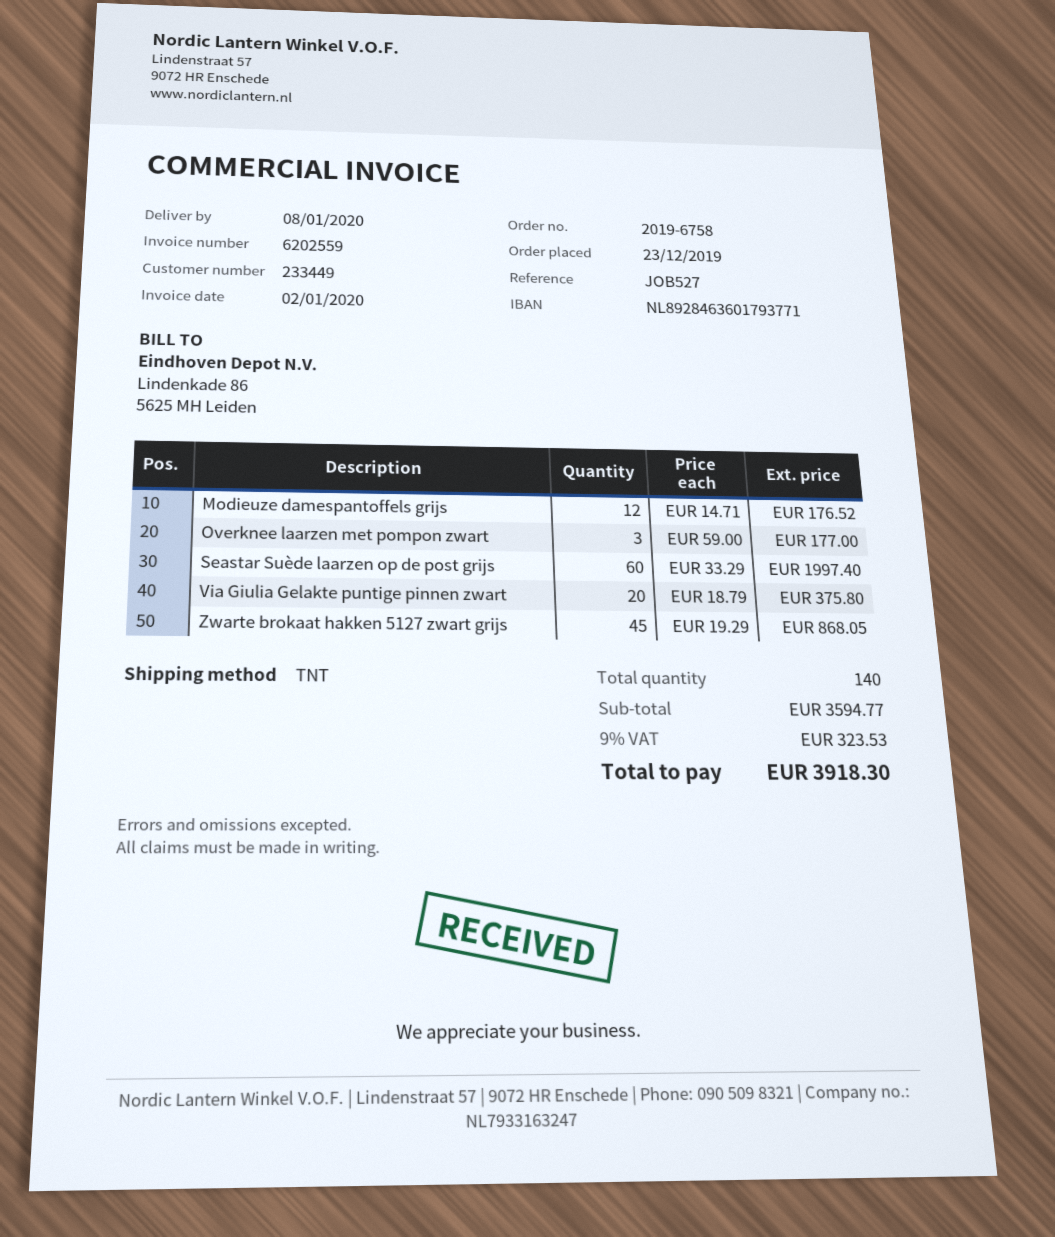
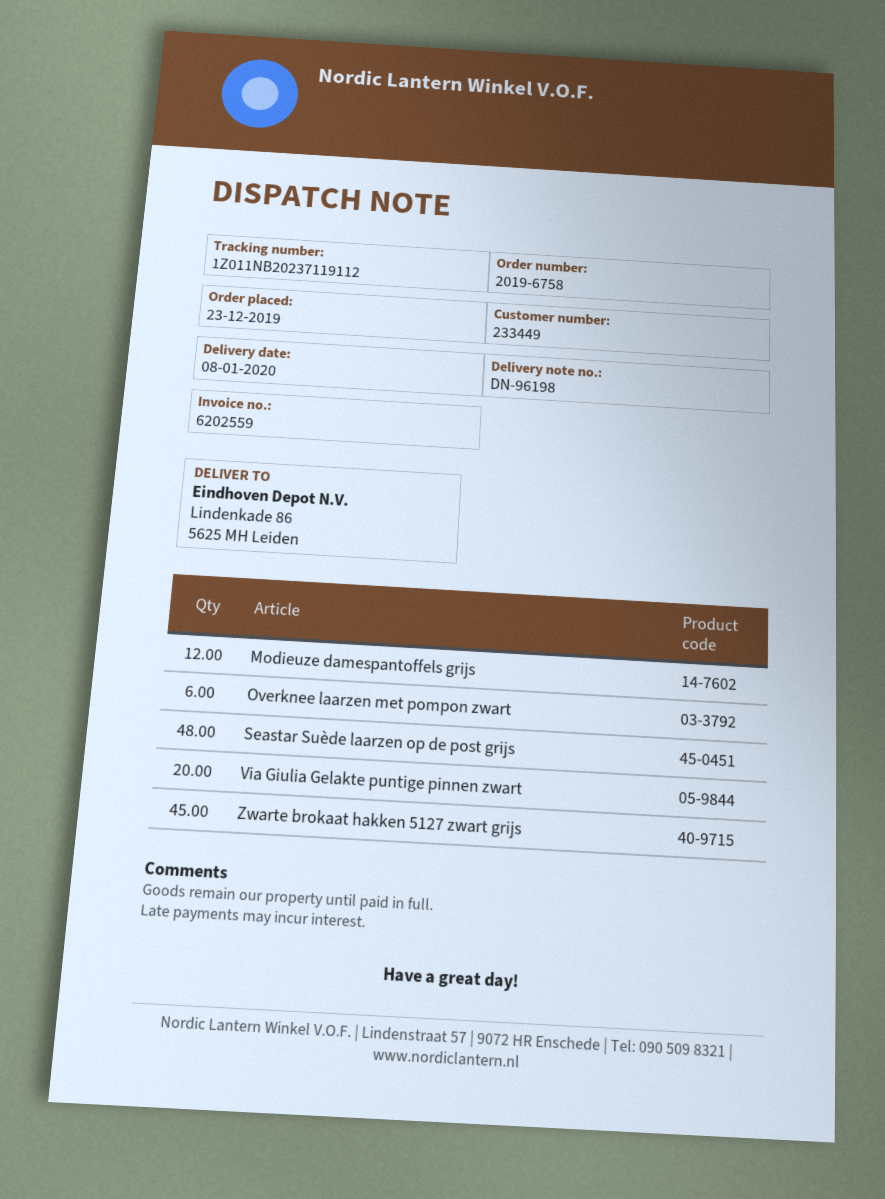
Overknee laarzen met pompon zwart: 3 -> 6
Seastar Suède laarzen op de post grijs: 60 -> 48

